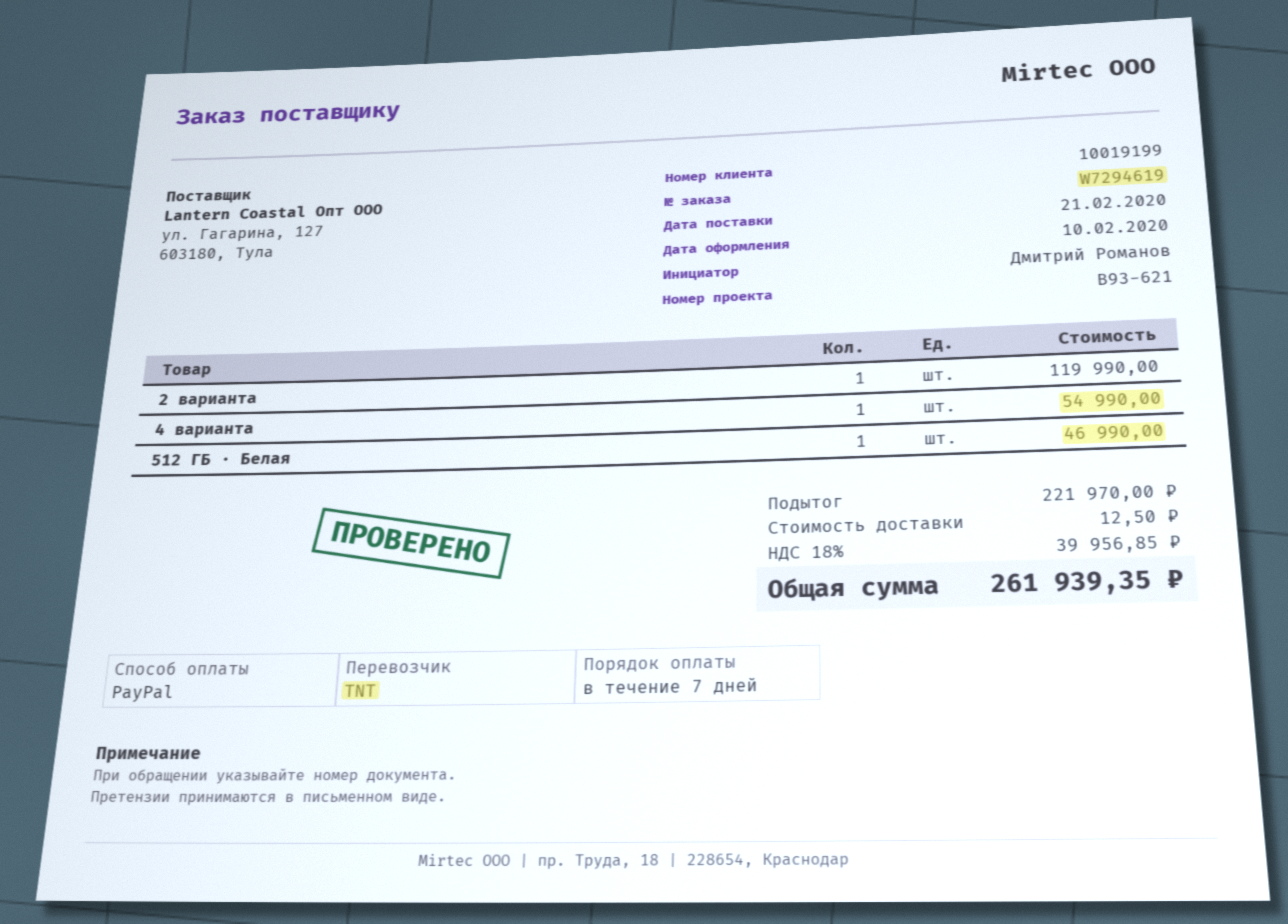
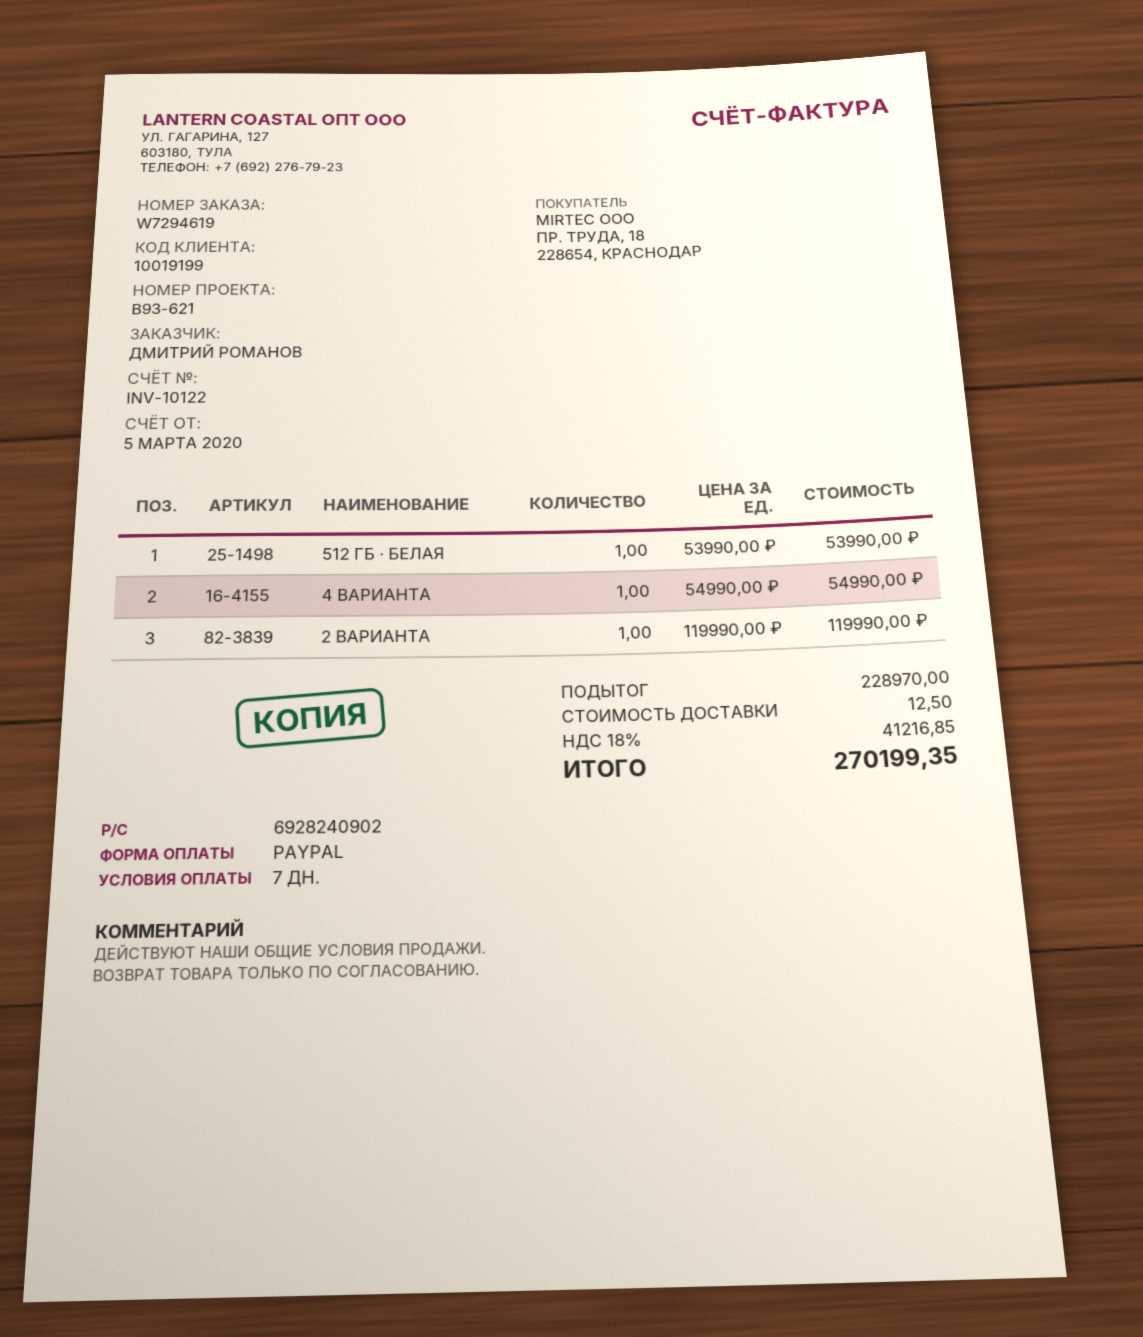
512 ГБ · Белая: 1 for 46990.00 -> 1 for 53990.00
subtotal: 221970.00 -> 228970.00
tax: 18% = 39956.85 -> 18% = 41216.85
total: 261939.35 -> 270199.35

